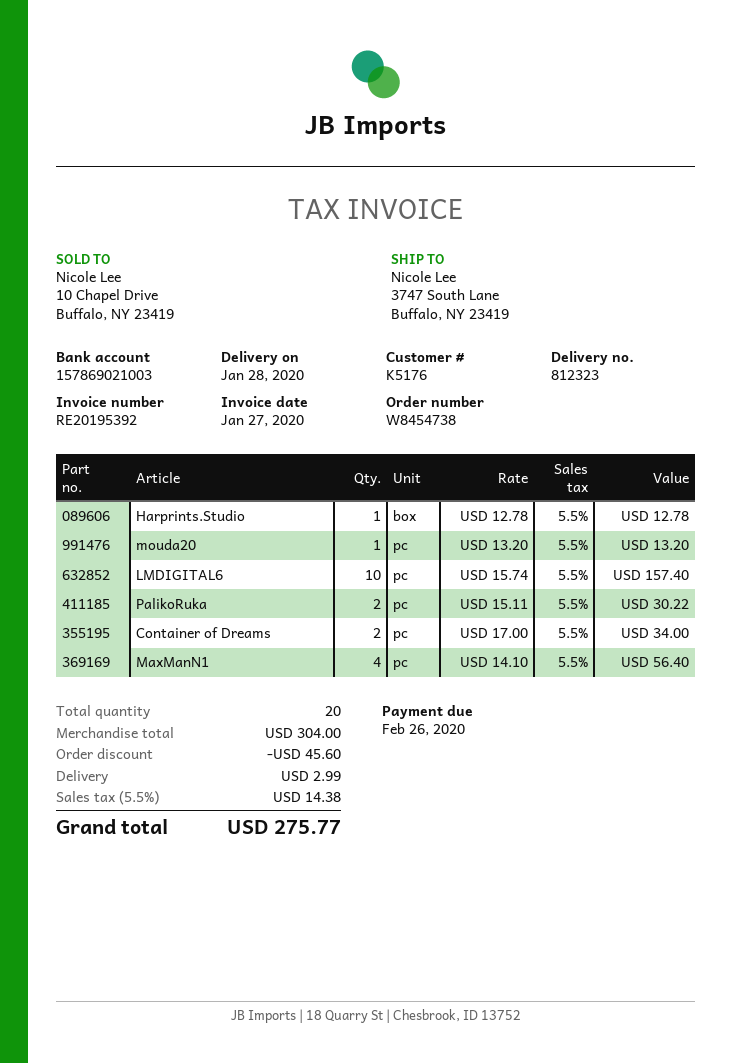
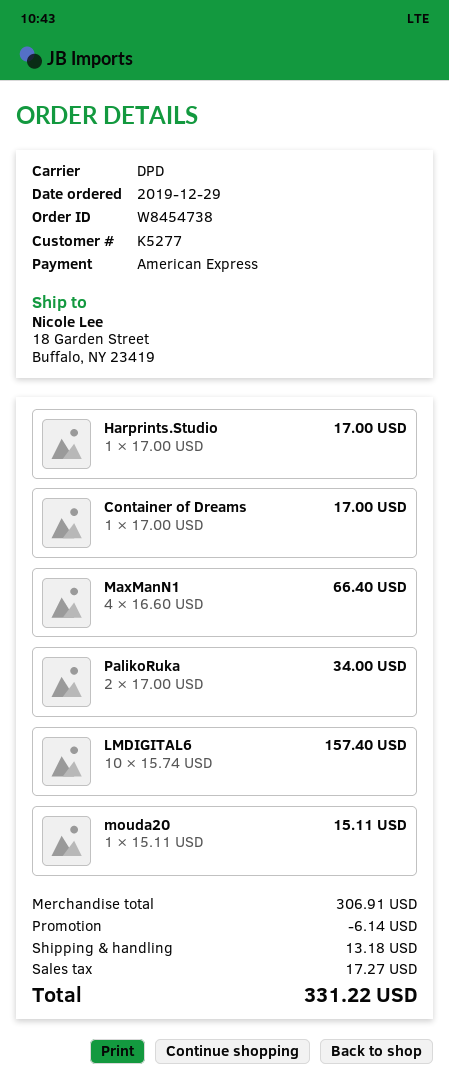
customer number: K5176 -> K5277
ship to: 3747 South Lane, Buffalo, NY 23419 -> 18 Garden Street, Buffalo, NY 23419
Harprints.Studio: 1 x 12.78 = 12.78 -> 1 x 17.00 = 17.00
mouda20: 1 x 13.20 = 13.20 -> 1 x 15.11 = 15.11
PalikoRuka: 2 x 15.11 = 30.22 -> 2 x 17.00 = 34.00
Container of Dreams: 2 x 17.00 = 34.00 -> 1 x 17.00 = 17.00
MaxManN1: 4 x 14.10 = 56.40 -> 4 x 16.60 = 66.40
subtotal: 304.00 -> 306.91
discount: 45.60 -> 6.14
shipping: 2.99 -> 13.18
tax: 14.38 -> 17.27
total: 275.77 -> 331.22

